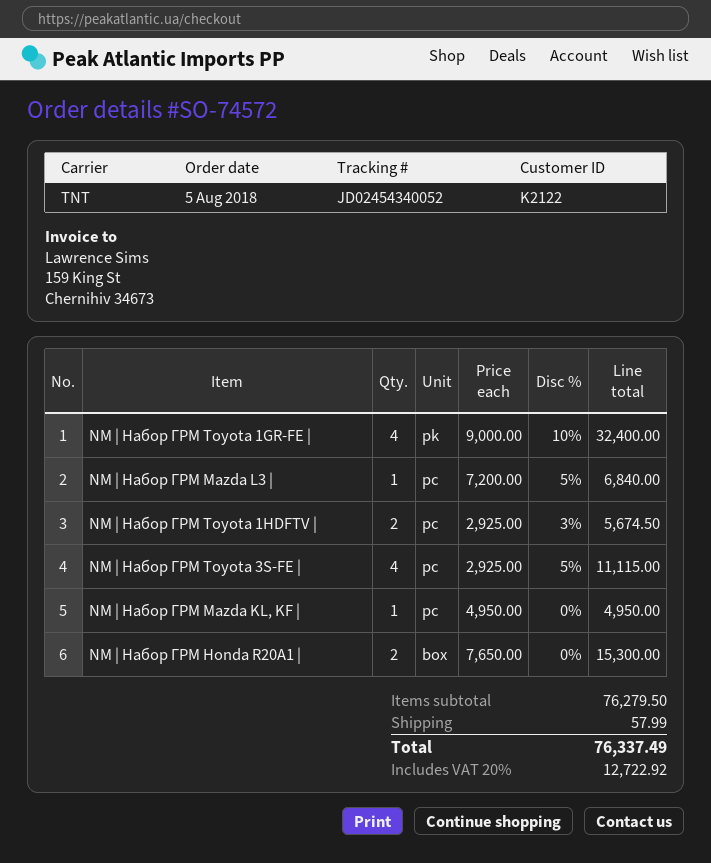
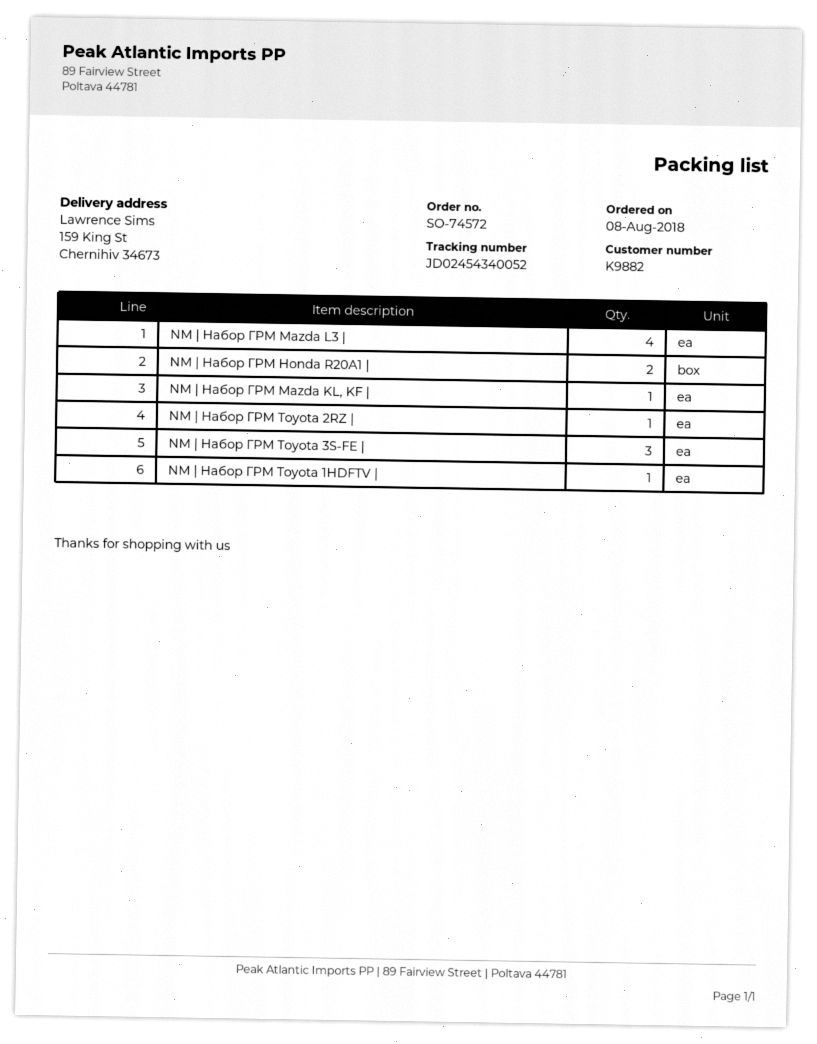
order date: 2018-08-05 -> 2018-08-08
customer number: K2122 -> K9882
NM | Набор ГРМ Toyota 1GR-FE |: 4 -> none
NM | Набор ГРМ Mazda L3 |: 1 -> 4
NM | Набор ГРМ Toyota 1HDFTV |: 2 -> 1
NM | Набор ГРМ Toyota 3S-FE |: 4 -> 3
NM | Набор ГРМ Toyota 2RZ |: none -> 1

